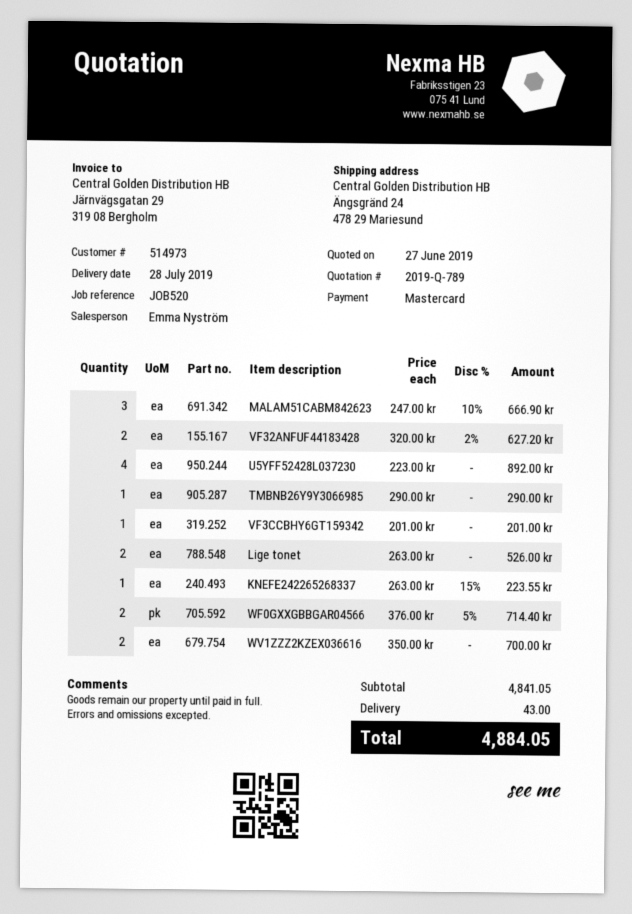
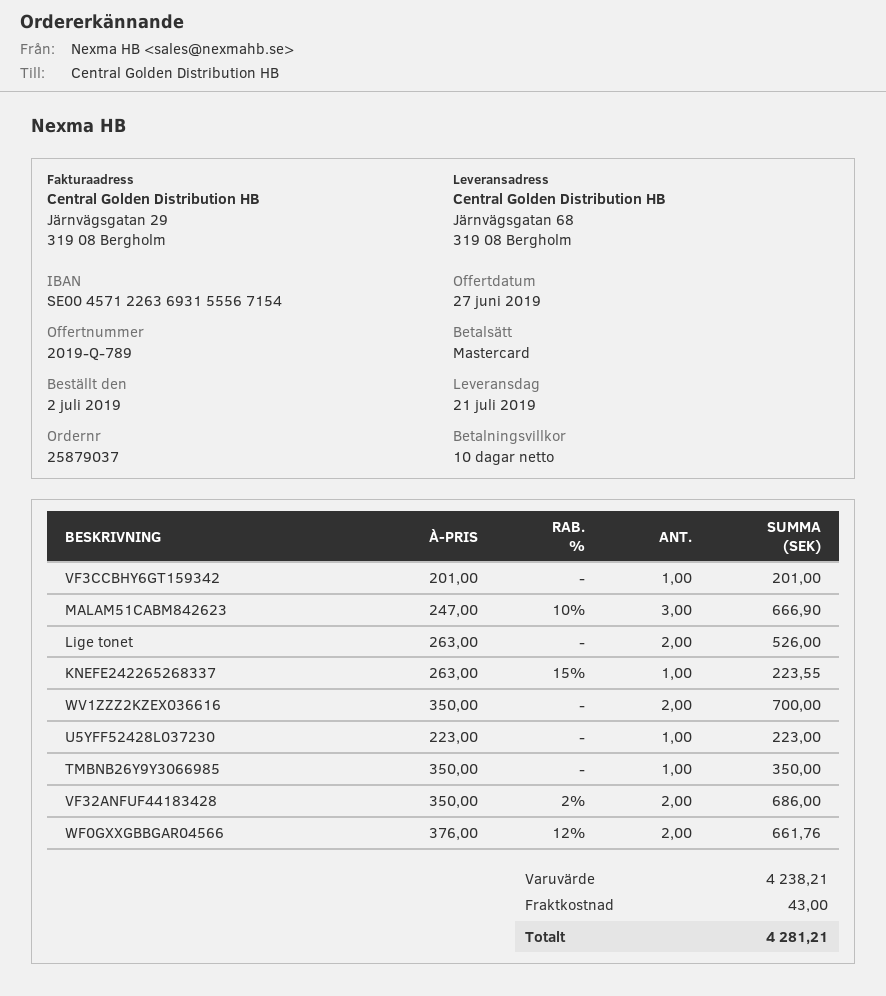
delivery date: 2019-07-28 -> 2019-07-21
ship to: Ängsgränd 24, 478 29 Mariesund -> Järnvägsgatan 68, 319 08 Bergholm
VF32ANFUF44183428: 2 x 320.00 - 2% = 627.20 -> 2 x 350.00 - 2% = 686.00
U5YFF52428L037230: 4 x 223.00 = 892.00 -> 1 x 223.00 = 223.00
TMBNB26Y9Y3066985: 1 x 290.00 = 290.00 -> 1 x 350.00 = 350.00
WF0GXXGBBGAR04566: 2 x 376.00 - 5% = 714.40 -> 2 x 376.00 - 12% = 661.76
subtotal: 4841.05 -> 4238.21
total: 4884.05 -> 4281.21

